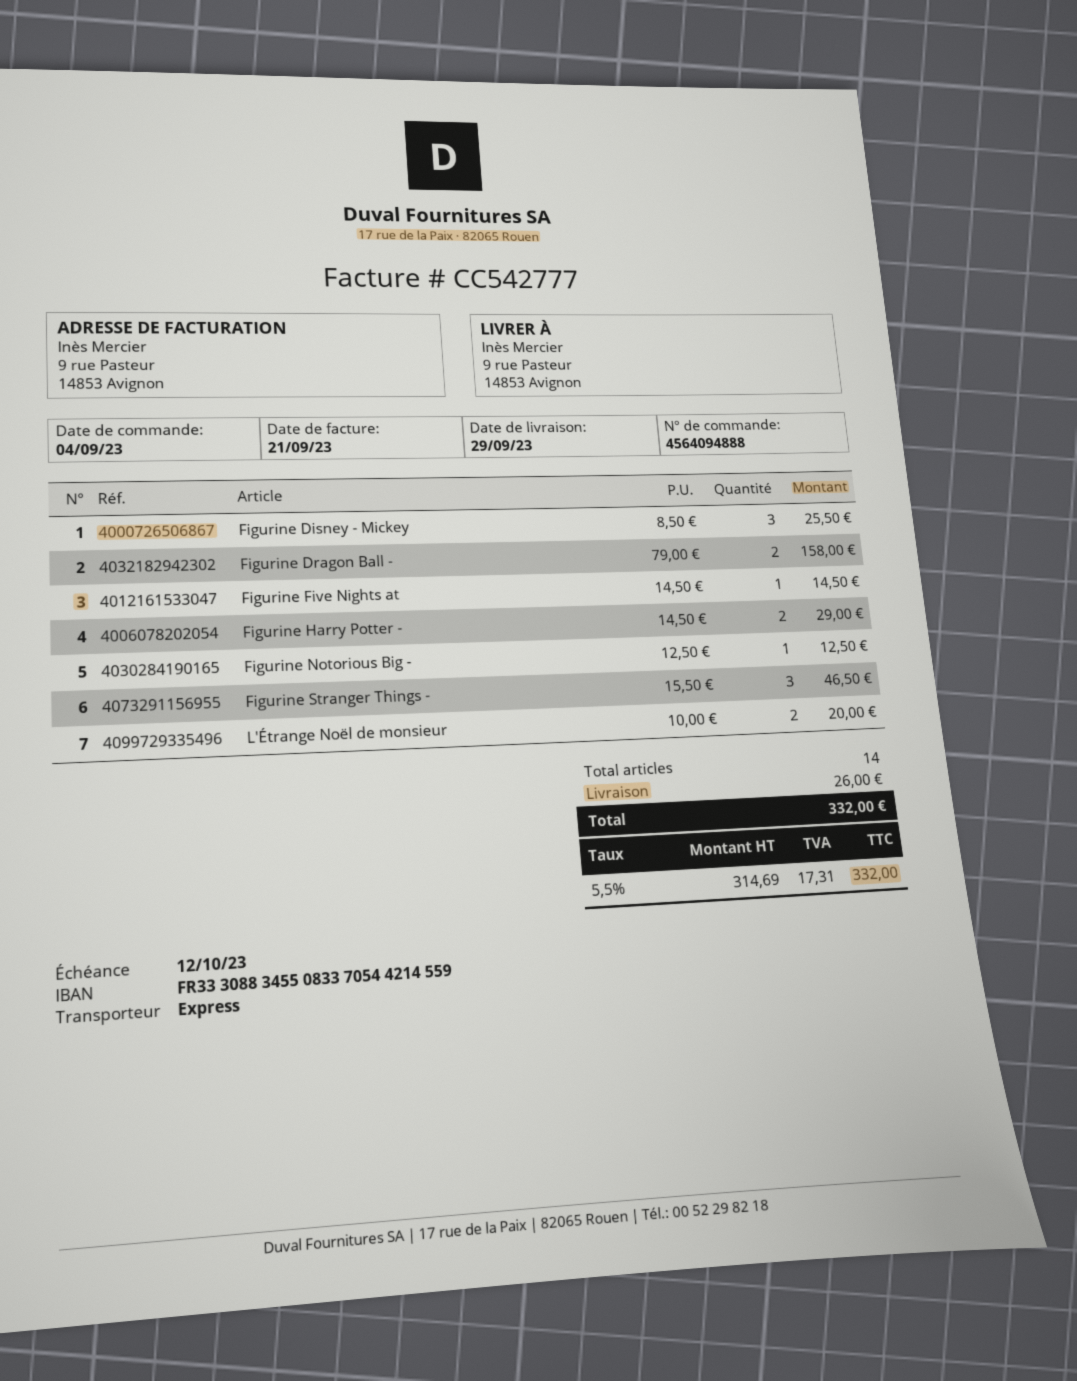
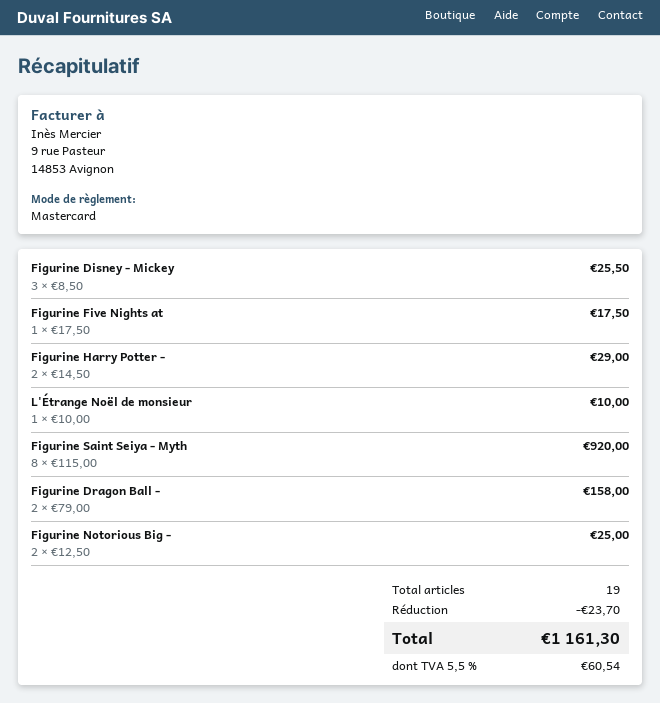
Figurine Five Nights at: 1 x 14.50 = 14.50 -> 1 x 17.50 = 17.50
Figurine Notorious Big -: 1 x 12.50 = 12.50 -> 2 x 12.50 = 25.00
Figurine Stranger Things -: 3 x 15.50 = 46.50 -> none
L'Étrange Noël de monsieur: 2 x 10.00 = 20.00 -> 1 x 10.00 = 10.00
Figurine Saint Seiya - Myth: none -> 8 x 115.00 = 920.00
total quantity: 14 -> 19
discount: none -> 23.70
shipping: 26.00 -> none
tax: 5.5% = 17.31 -> 5.5% = 60.54
total: 332.00 -> 1161.30

